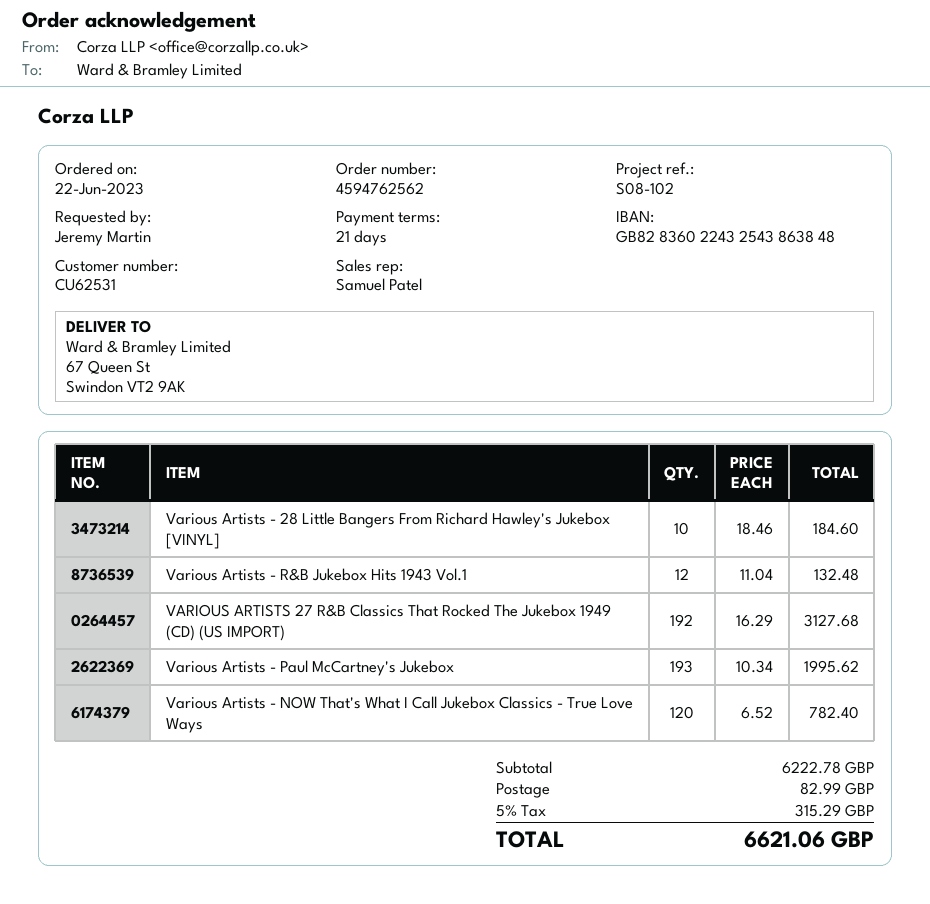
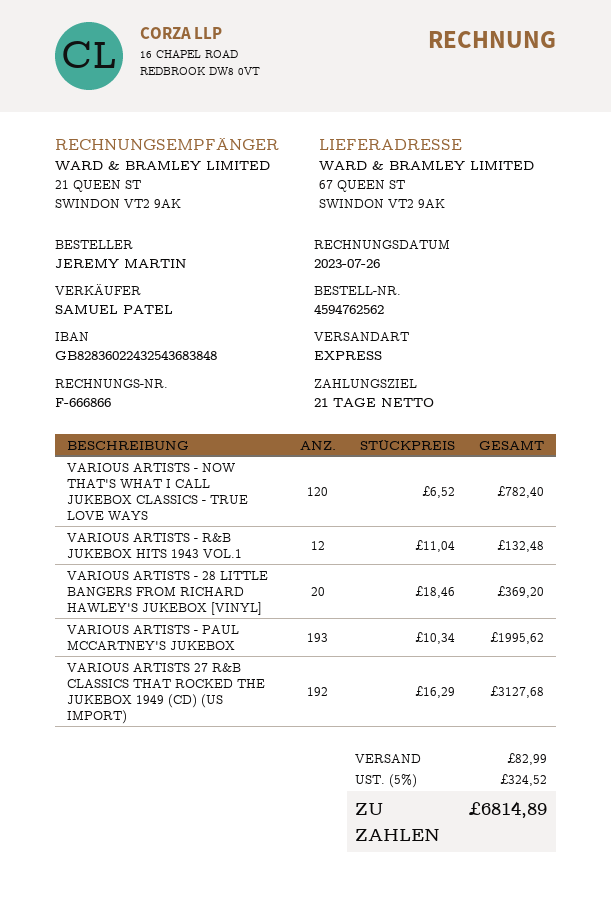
bank account: GB82836022432543863848 -> GB82836022432543683848
Various Artists - 28 Little Bangers From Richard Hawley's Jukebox [VINYL]: 10 x 18.46 = 184.60 -> 20 x 18.46 = 369.20
tax: 5% = 315.29 -> 5% = 324.52
total: 6621.06 -> 6814.89

